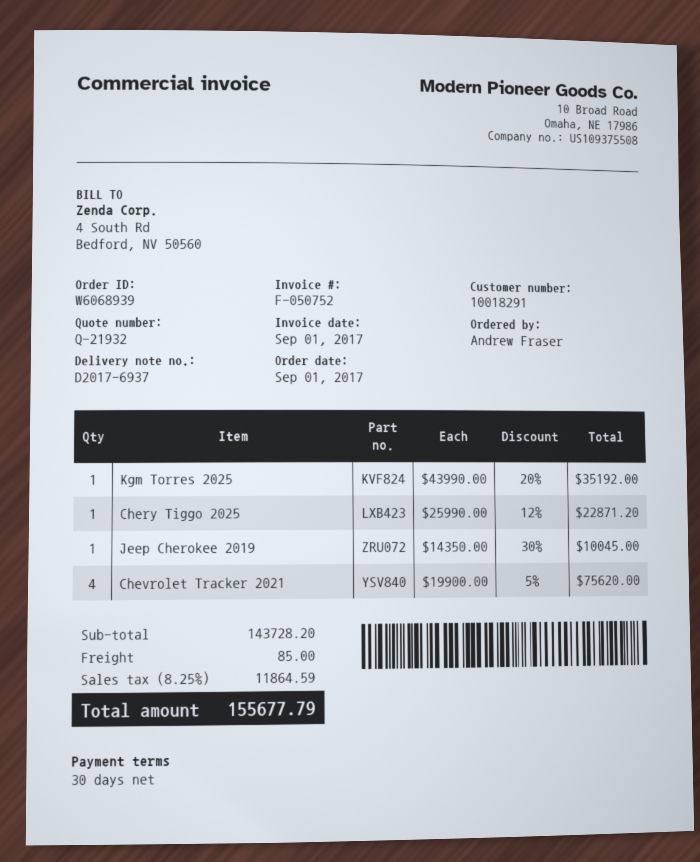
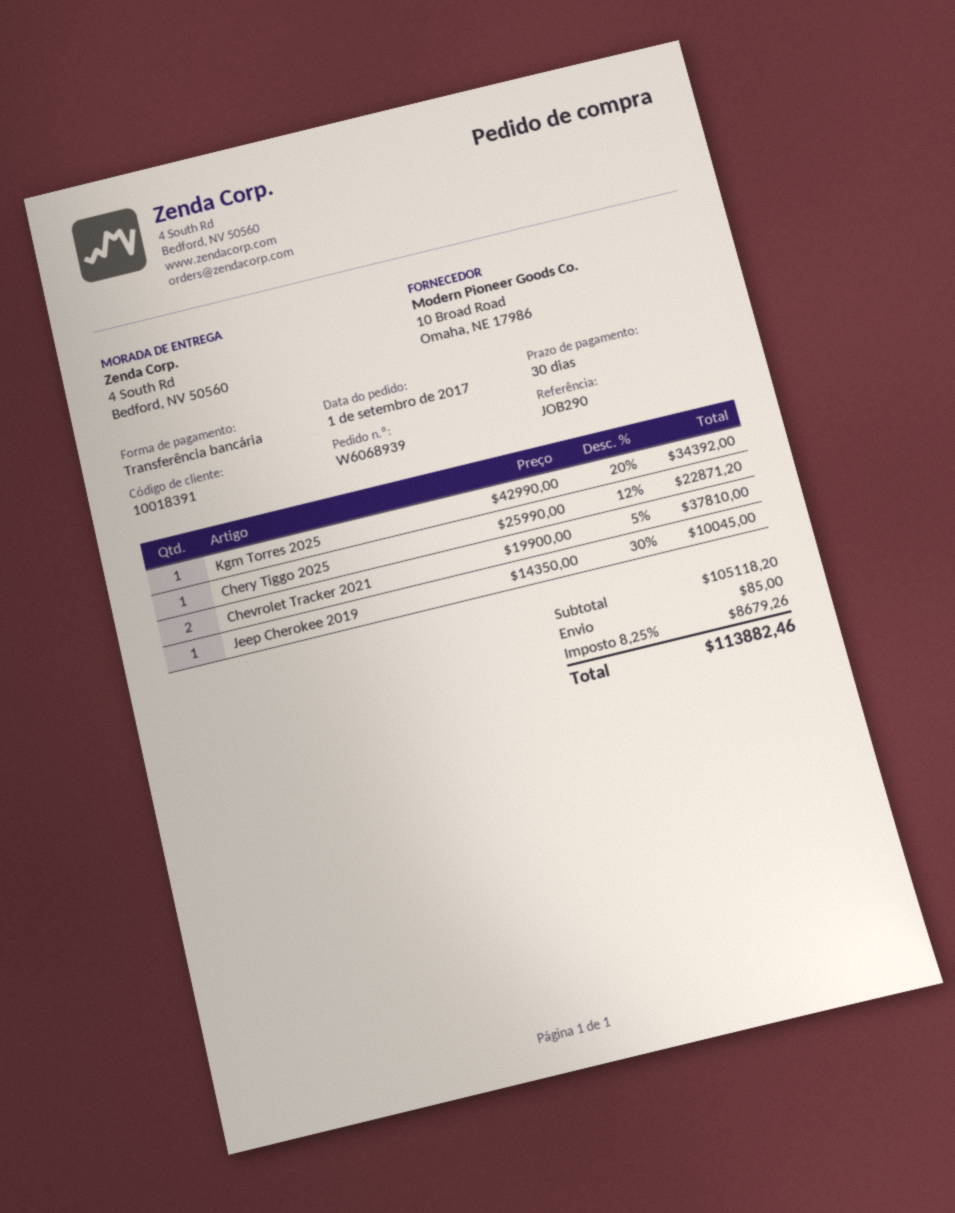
customer number: 10018291 -> 10018391
Kgm Torres 2025: 1 x 43990.00 - 20% = 35192.00 -> 1 x 42990.00 - 20% = 34392.00
Chevrolet Tracker 2021: 4 x 19900.00 - 5% = 75620.00 -> 2 x 19900.00 - 5% = 37810.00
subtotal: 143728.20 -> 105118.20
tax: 8.25% = 11864.59 -> 8.25% = 8679.26
total: 155677.79 -> 113882.46

